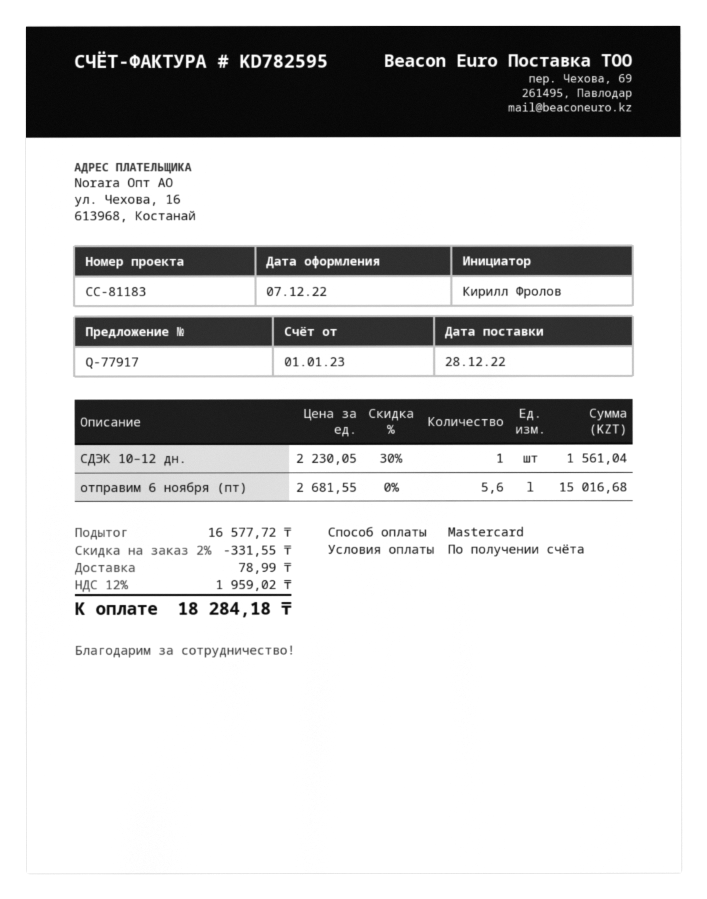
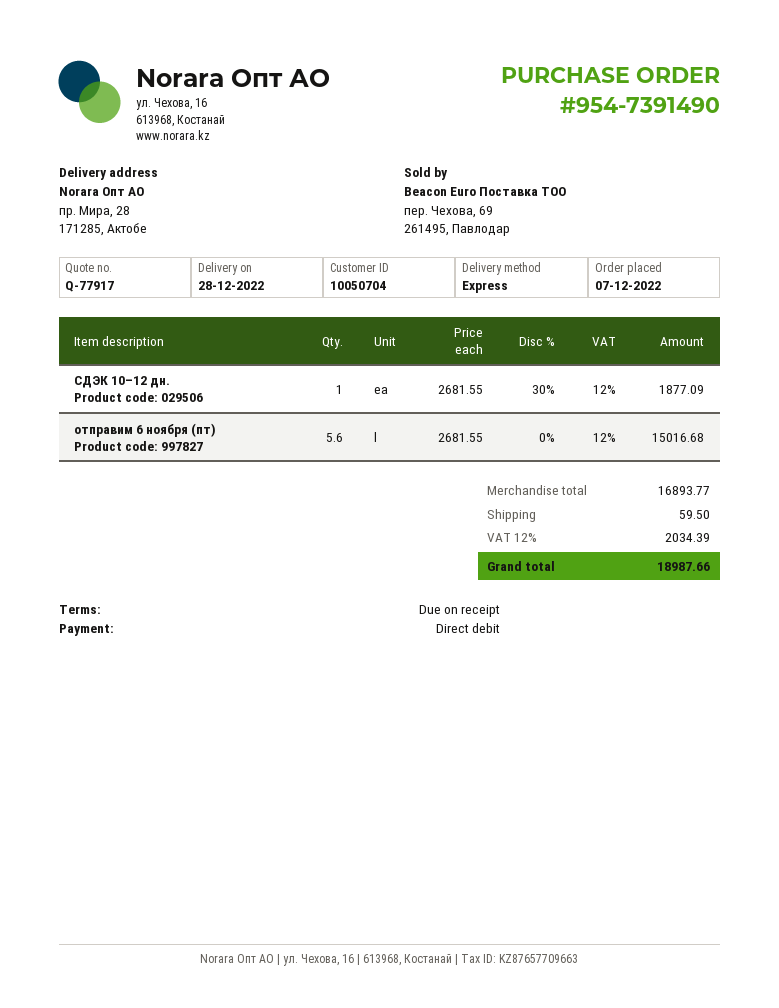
payment method: Mastercard -> direct debit
СДЭК 10–12 дн.: 1 x 2230.05 - 30% = 1561.04 -> 1 x 2681.55 - 30% = 1877.09
subtotal: 16577.72 -> 16893.77
discount: 2% = 331.55 -> none
shipping: 78.99 -> 59.50
tax: 12% = 1959.02 -> 12% = 2034.39
total: 18284.18 -> 18987.66

